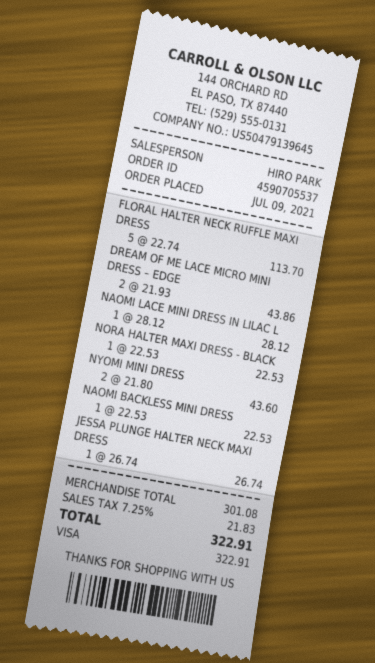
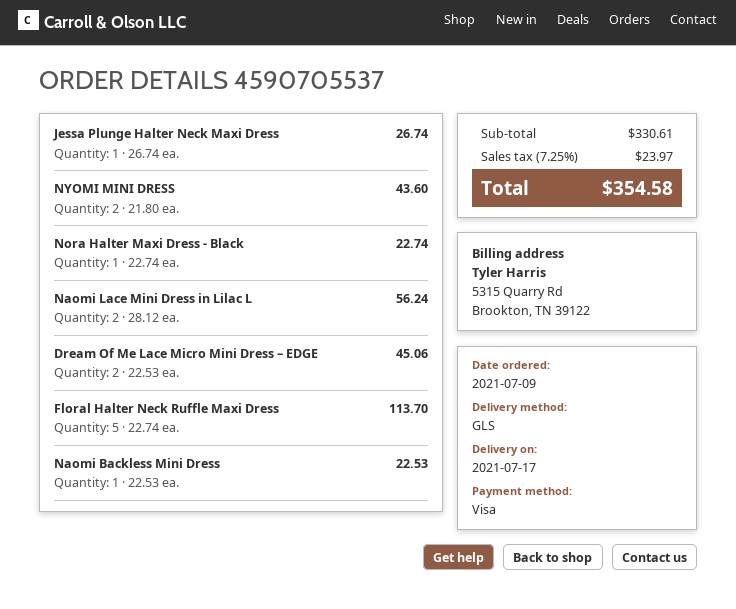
DREAM OF ME LACE MICRO MINI DRESS – EDGE: 2 x 21.93 = 43.86 -> 2 x 22.53 = 45.06
NAOMI LACE MINI DRESS IN LILAC L: 1 x 28.12 = 28.12 -> 2 x 28.12 = 56.24
NORA HALTER MAXI DRESS - BLACK: 1 x 22.53 = 22.53 -> 1 x 22.74 = 22.74
subtotal: 301.08 -> 330.61
tax: 7.25% = 21.83 -> 7.25% = 23.97
total: 322.91 -> 354.58

